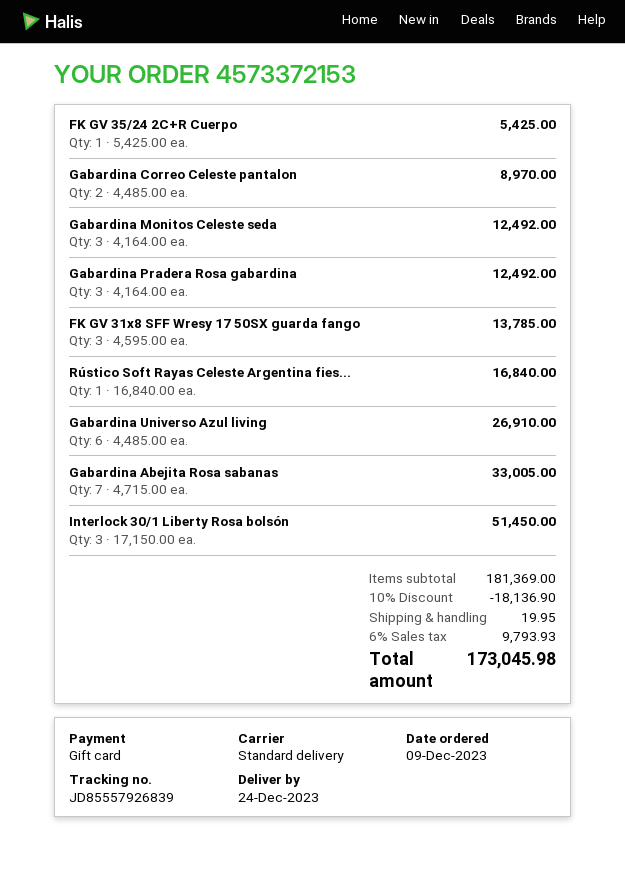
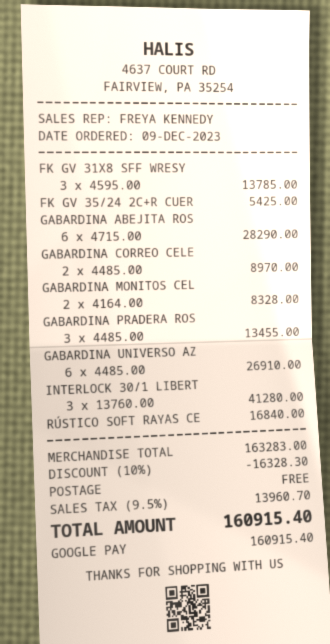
payment method: gift card -> Google Pay
Gabardina Monitos Celeste seda: 3 x 4164.00 = 12492.00 -> 2 x 4164.00 = 8328.00
Gabardina Pradera Rosa gabardina: 3 x 4164.00 = 12492.00 -> 3 x 4485.00 = 13455.00
Gabardina Abejita Rosa sabanas: 7 x 4715.00 = 33005.00 -> 6 x 4715.00 = 28290.00
Interlock 30/1 Liberty Rosa bolsón: 3 x 17150.00 = 51450.00 -> 3 x 13760.00 = 41280.00
subtotal: 181369.00 -> 163283.00
discount: 10% = 18136.90 -> 10% = 16328.30
shipping: 19.95 -> 0.00
tax: 6% = 9793.93 -> 9.5% = 13960.70
total: 173045.98 -> 160915.40

